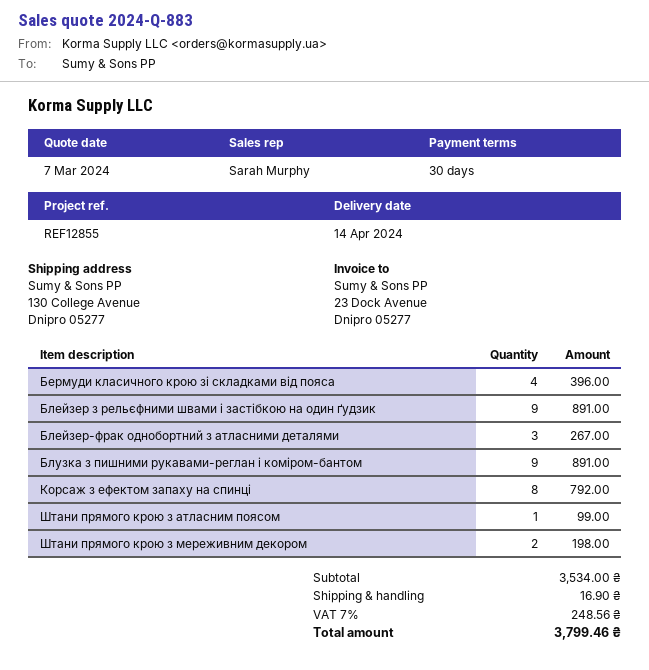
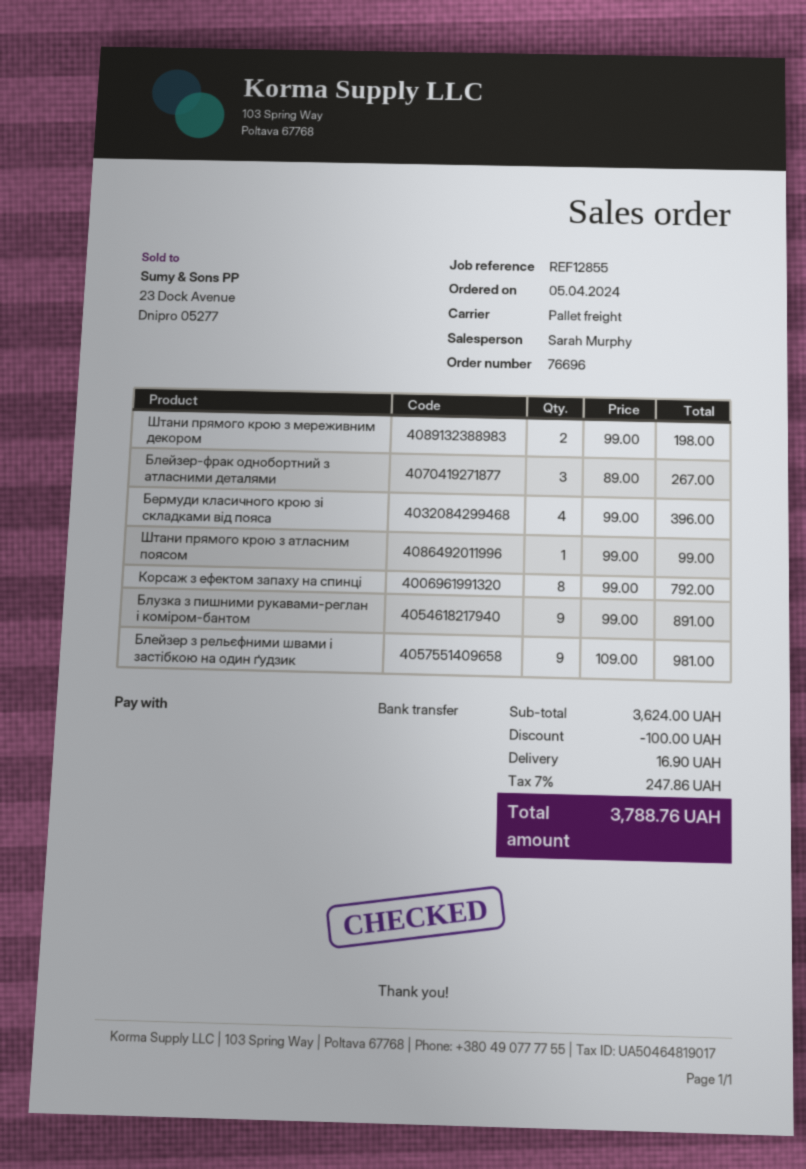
Блейзер з рельєфними швами і застібкою на один ґудзик: 9 for 891.00 -> 9 for 981.00
subtotal: 3534.00 -> 3624.00
discount: none -> 100.00
tax: 7% = 248.56 -> 7% = 247.86
total: 3799.46 -> 3788.76

